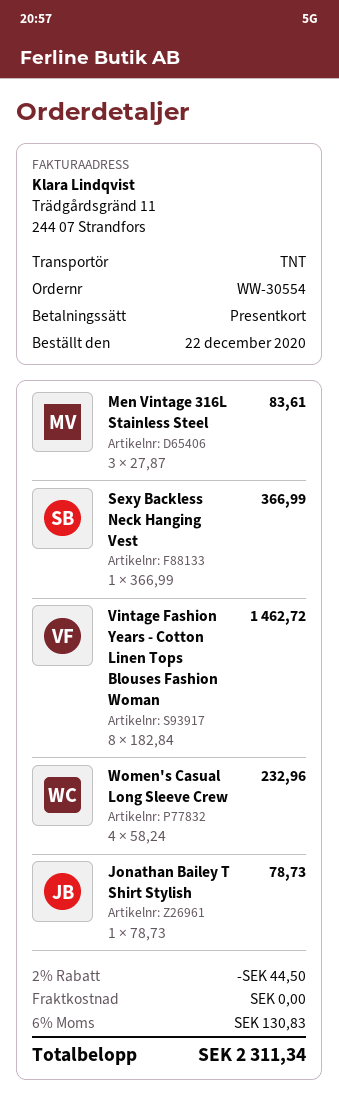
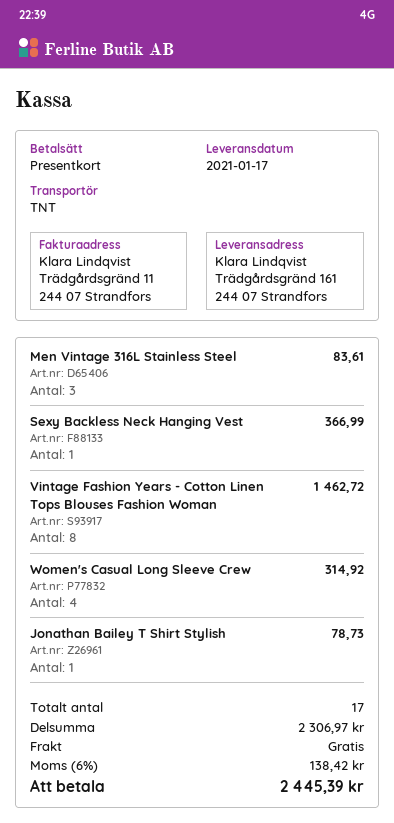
Women's Casual Long Sleeve Crew: 4 for 232.96 -> 4 for 314.92
discount: 2% = 44.50 -> none
tax: 6% = 130.83 -> 6% = 138.42
total: 2311.34 -> 2445.39

